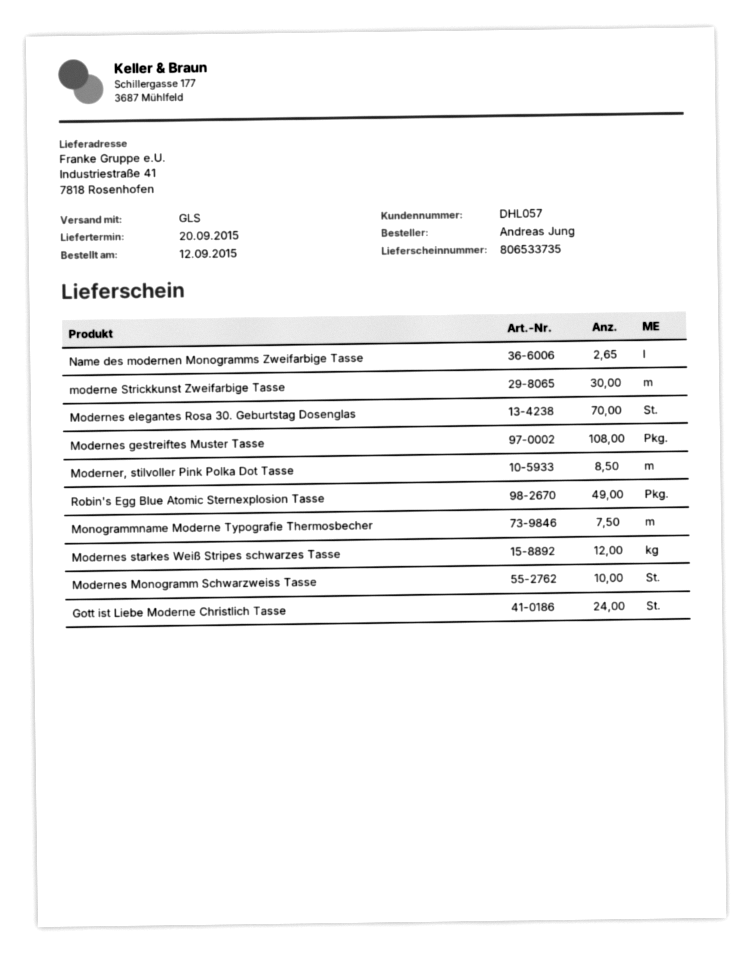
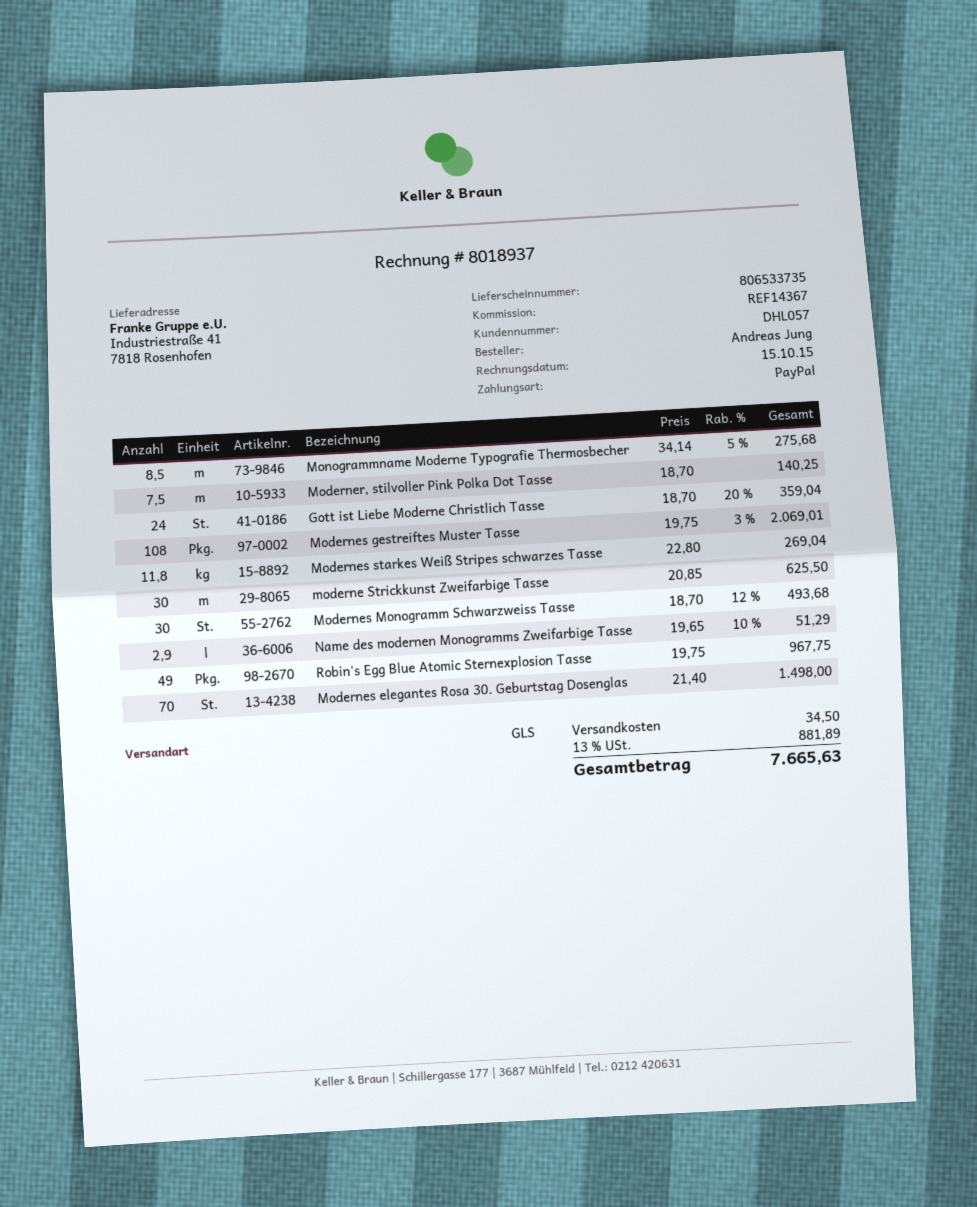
Name des modernen Monogramms Zweifarbige Tasse: 2.65 -> 2.9
Moderner, stilvoller Pink Polka Dot Tasse: 8.5 -> 7.5
Monogrammname Moderne Typografie Thermosbecher: 7.5 -> 8.5
Modernes starkes Weiß Stripes schwarzes Tasse: 12 -> 11.8
Modernes Monogramm Schwarzweiss Tasse: 10 -> 30

